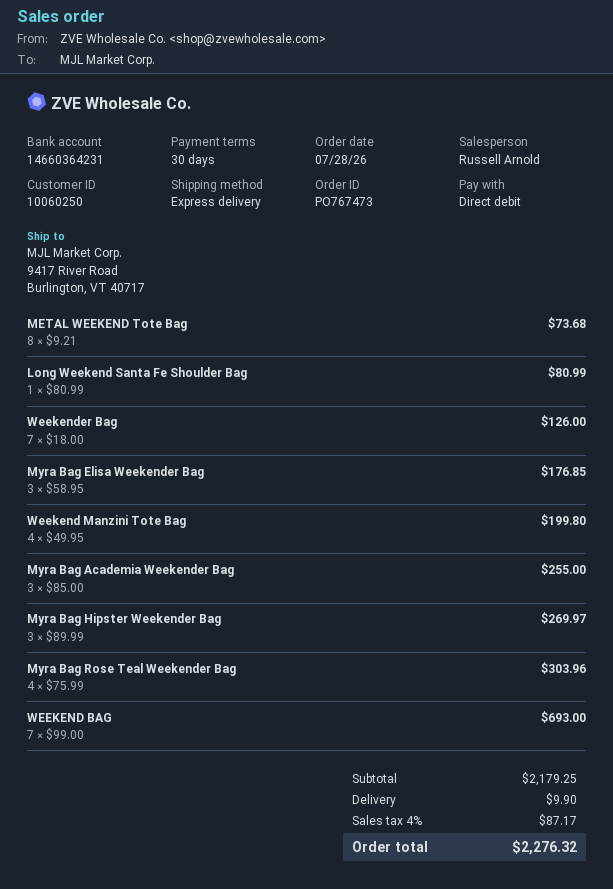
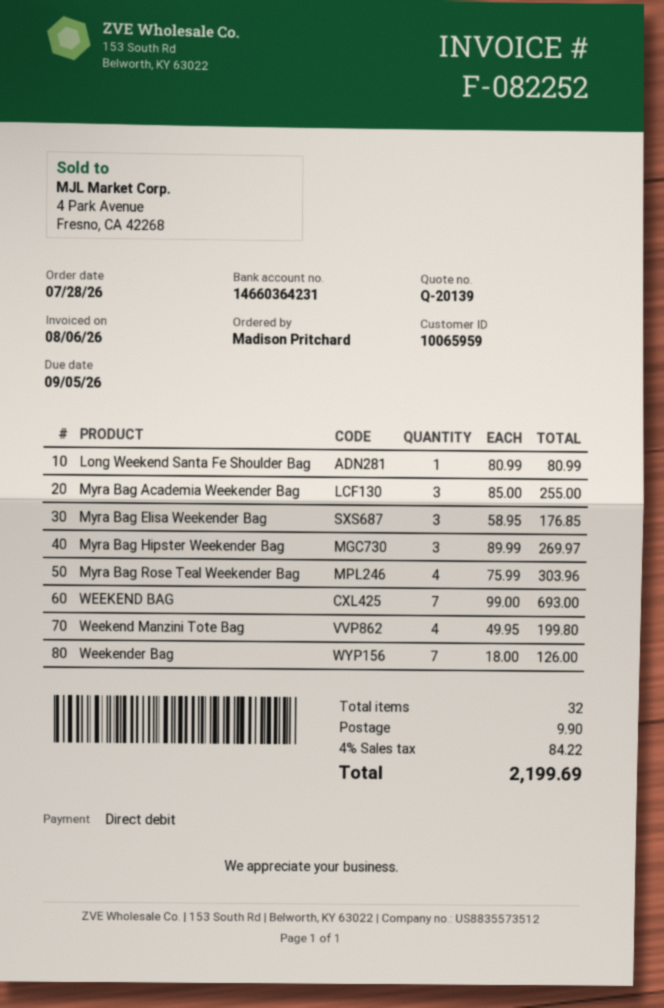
customer number: 10060250 -> 10065959
METAL WEEKEND Tote Bag: 8 x 9.21 = 73.68 -> none
tax: 4% = 87.17 -> 4% = 84.22
total: 2276.32 -> 2199.69

